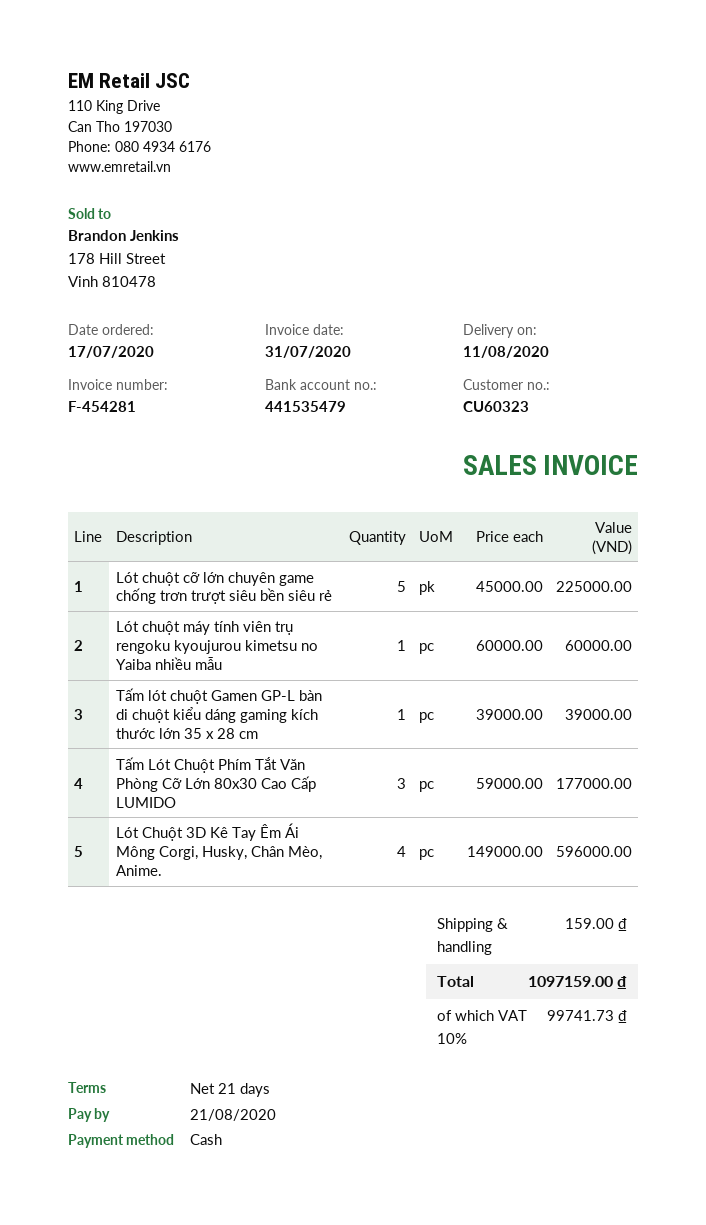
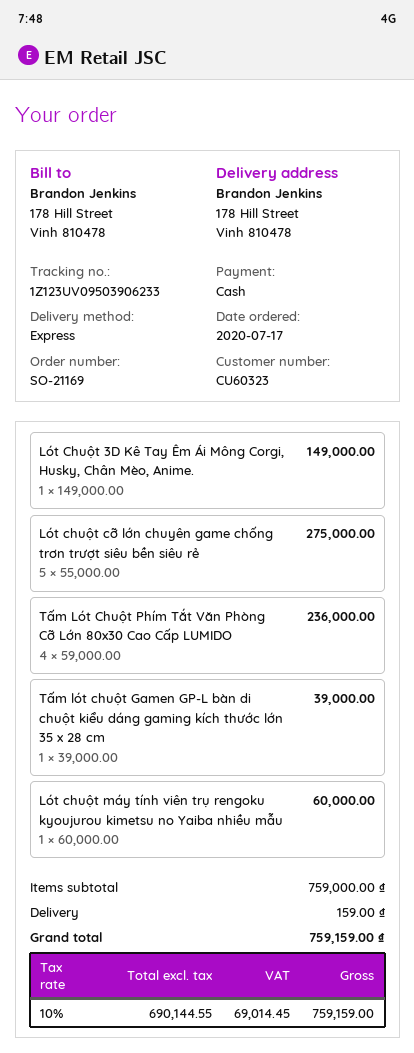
Lót chuột cỡ lớn chuyên game chống trơn trượt siêu bền siêu rẻ: 5 x 45000.00 = 225000.00 -> 5 x 55000.00 = 275000.00
Tấm Lót Chuột Phím Tắt Văn Phòng Cỡ Lớn 80x30 Cao Cấp LUMIDO: 3 x 59000.00 = 177000.00 -> 4 x 59000.00 = 236000.00
Lót Chuột 3D Kê Tay Êm Ái Mông Corgi, Husky, Chân Mèo, Anime.: 4 x 149000.00 = 596000.00 -> 1 x 149000.00 = 149000.00
tax: 10% = 99741.73 -> 10% = 69014.45
total: 1097159.00 -> 759159.00

